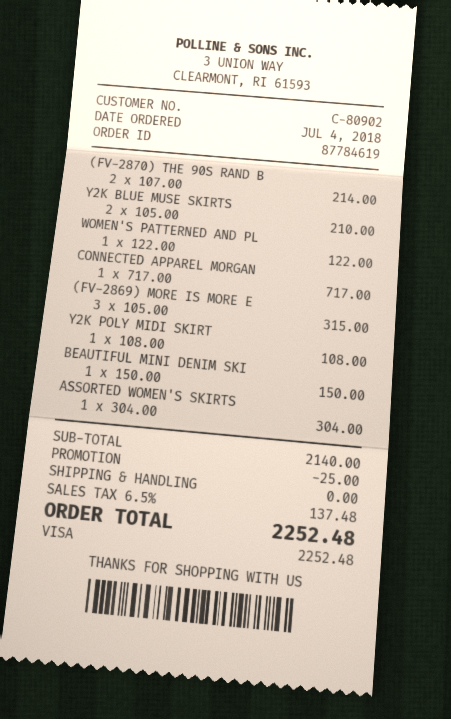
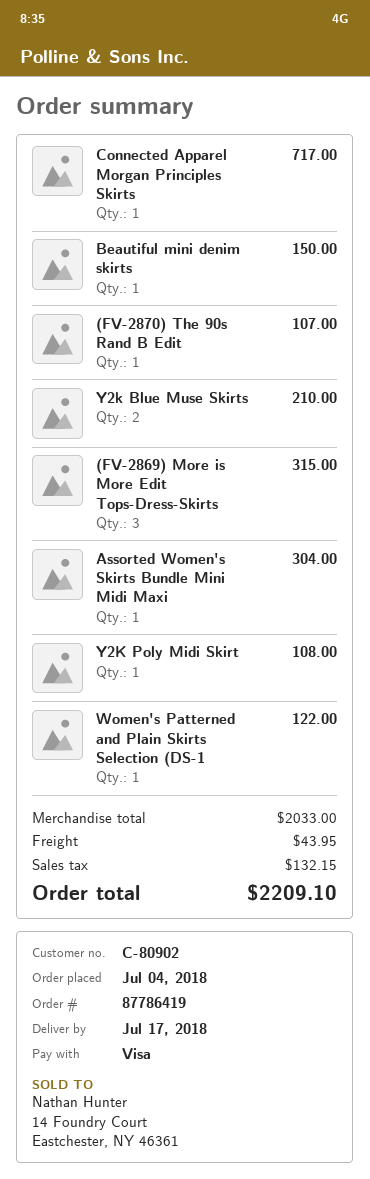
order number: 87784619 -> 87786419
(FV-2870) THE 90S RAND B: 2 for 214.00 -> 1 for 107.00
subtotal: 2140.00 -> 2033.00
discount: 25.00 -> none
shipping: 0.00 -> 43.95
tax: 137.48 -> 132.15
total: 2252.48 -> 2209.10

